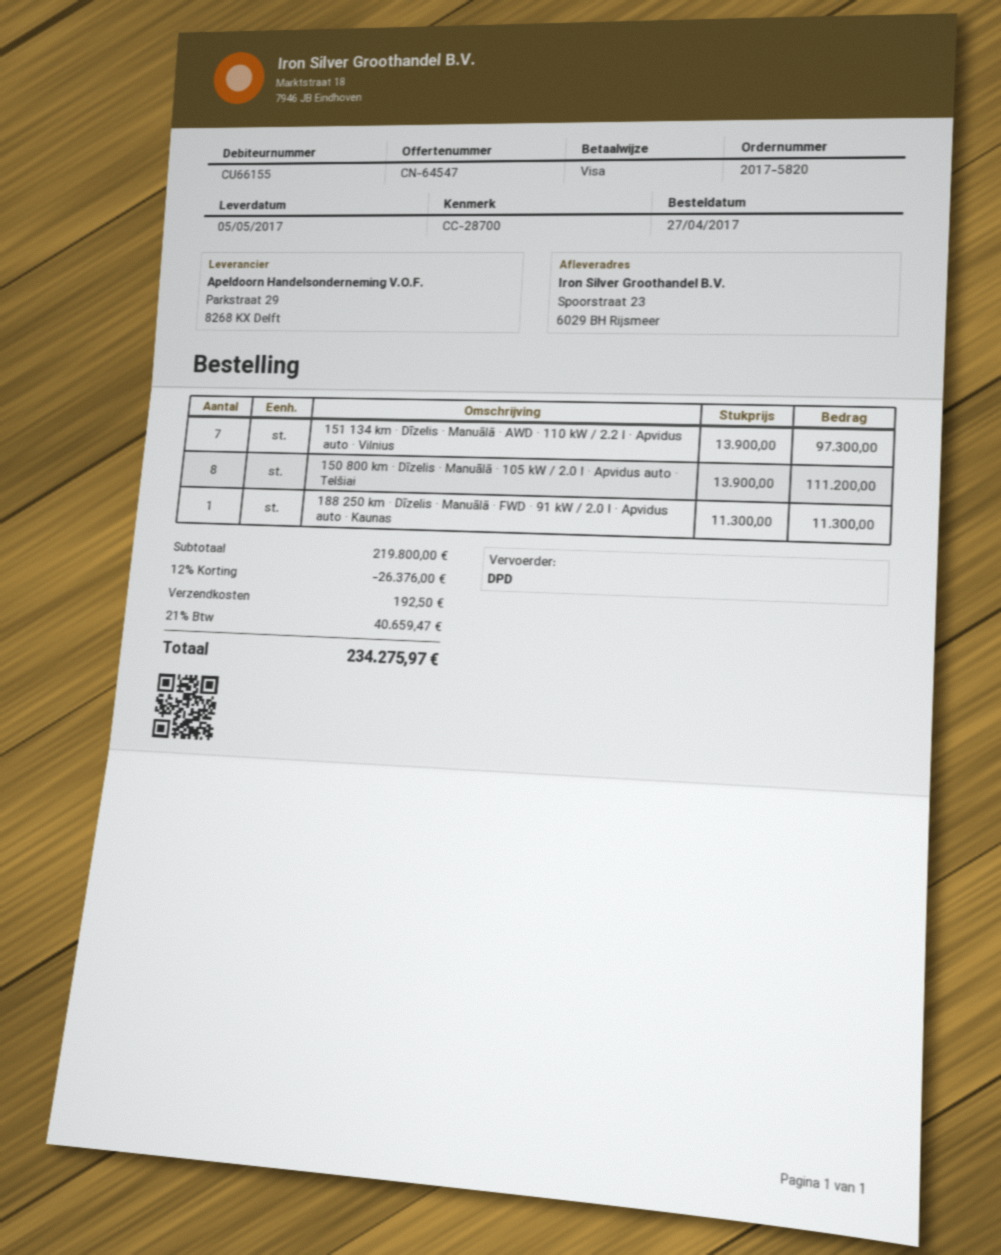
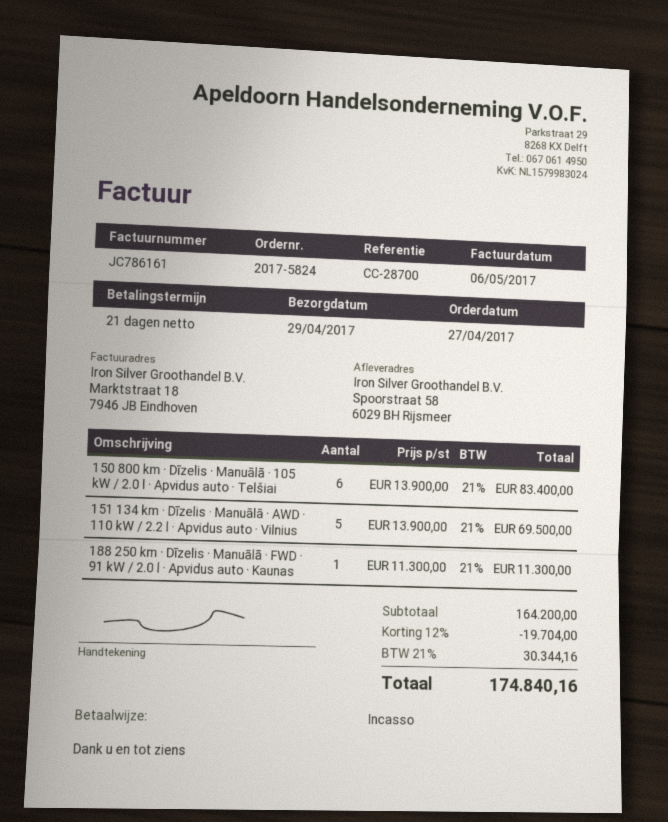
order number: 2017-5820 -> 2017-5824
delivery date: 2017-05-05 -> 2017-04-29
payment method: Visa -> direct debit
ship to: Spoorstraat 23, 6029 BH Rijsmeer -> Spoorstraat 58, 6029 BH Rijsmeer
151 134 km · Dīzelis · Manuālā · AWD · 110 kW / 2.2 l · Apvidus auto · Vilnius: 7 x 13900.00 = 97300.00 -> 5 x 13900.00 = 69500.00
150 800 km · Dīzelis · Manuālā · 105 kW / 2.0 l · Apvidus auto · Telšiai: 8 x 13900.00 = 111200.00 -> 6 x 13900.00 = 83400.00
subtotal: 219800.00 -> 164200.00
discount: 12% = 26376.00 -> 12% = 19704.00
shipping: 192.50 -> none
tax: 21% = 40659.47 -> 21% = 30344.16
total: 234275.97 -> 174840.16

